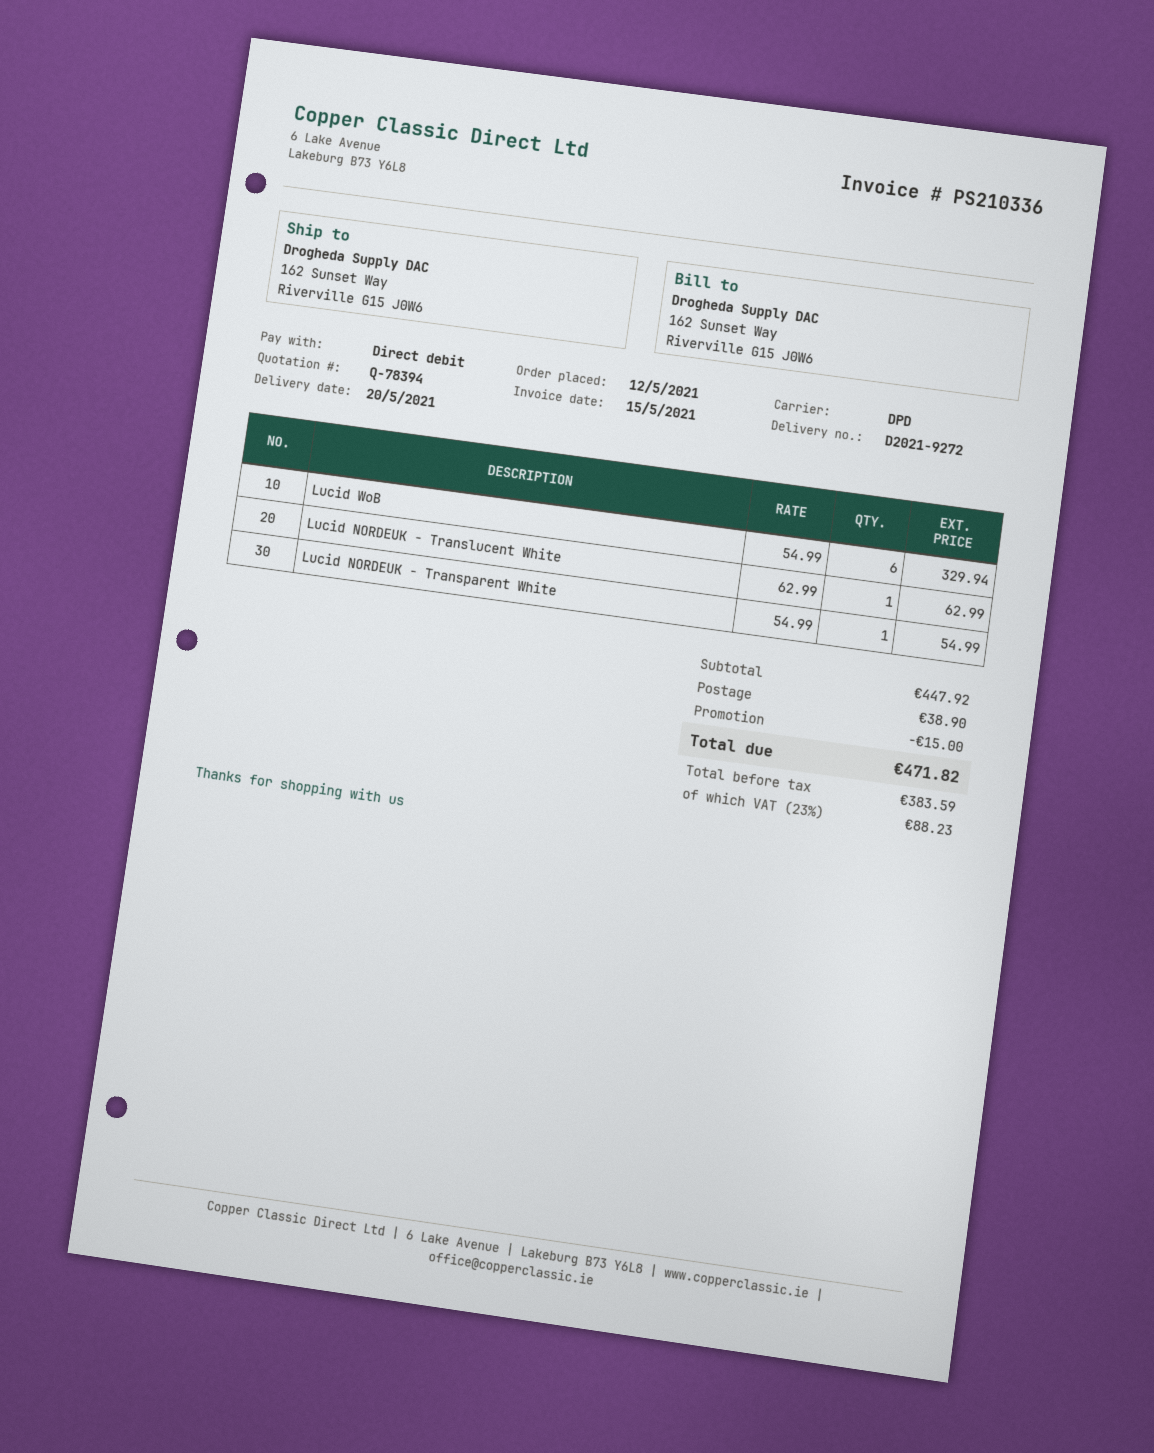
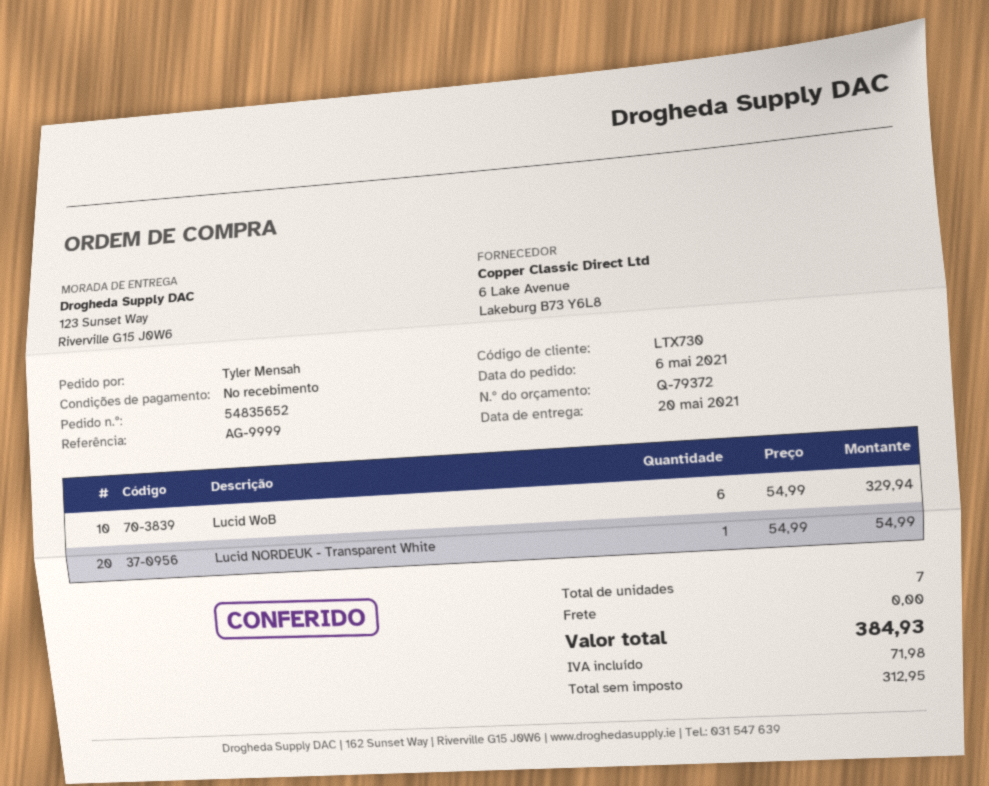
quote number: Q-78394 -> Q-79372
order date: 2021-05-12 -> 2021-05-06
ship to: 162 Sunset Way, Riverville G15 J0W6 -> 123 Sunset Way, Riverville G15 J0W6
Lucid NORDEUK - Translucent White: 1 x 62.99 = 62.99 -> none
discount: 15.00 -> none
shipping: 38.90 -> 0.00
net: 383.59 -> 312.95
tax: 88.23 -> 71.98
total: 471.82 -> 384.93

